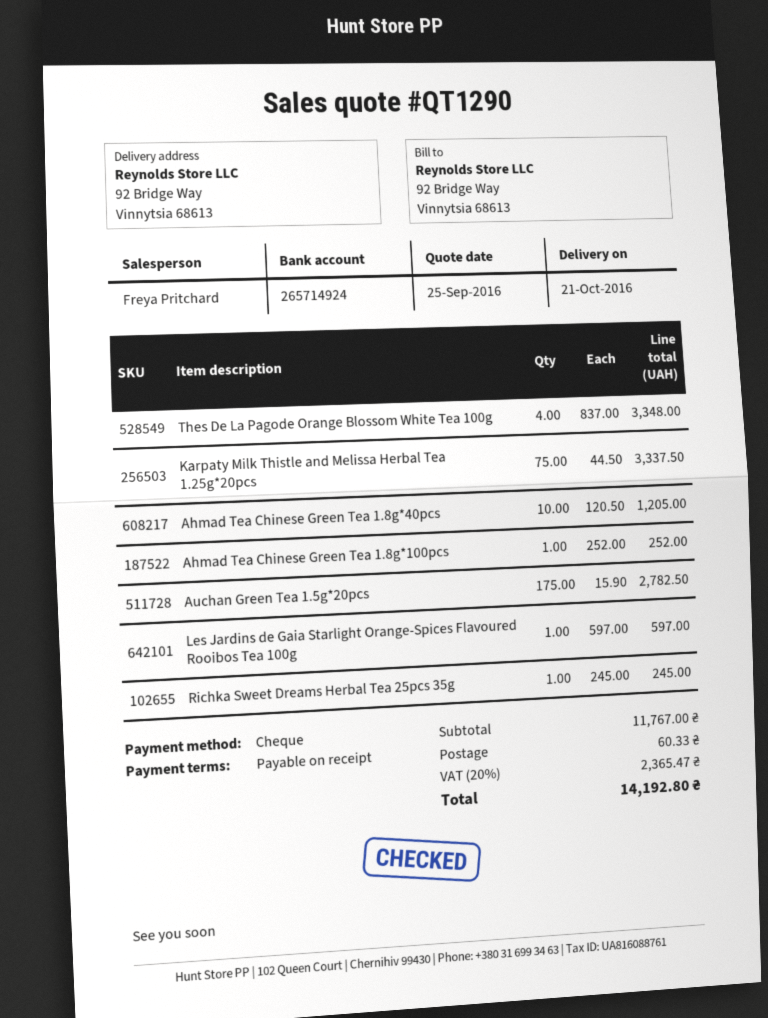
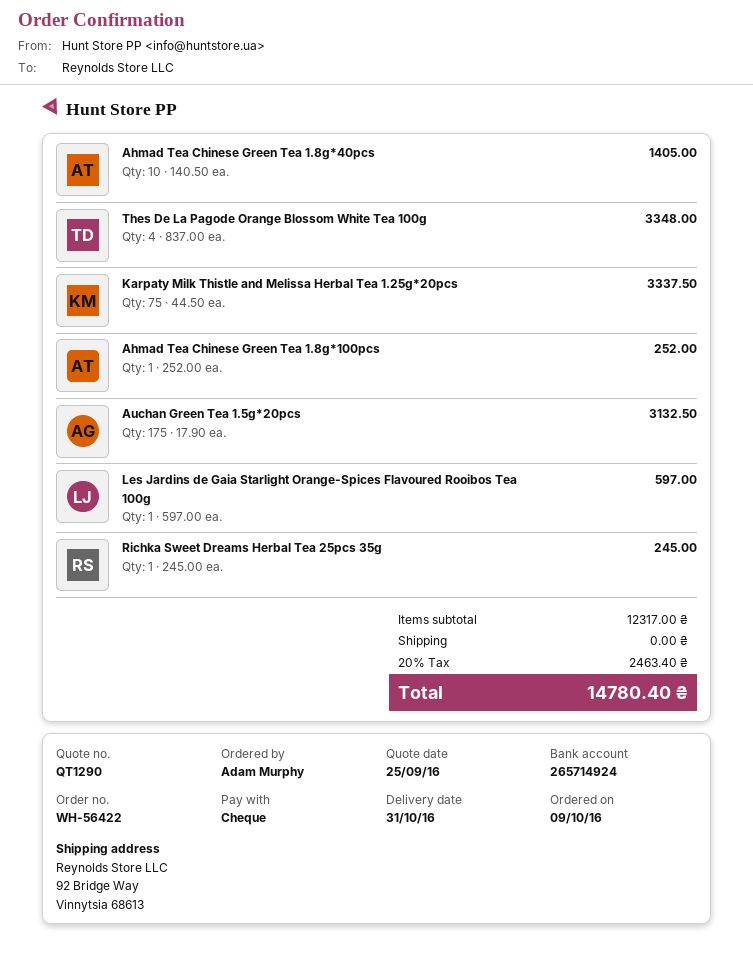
delivery date: 2016-10-21 -> 2016-10-31
Ahmad Tea Chinese Green Tea 1.8g*40pcs: 10 x 120.50 = 1205.00 -> 10 x 140.50 = 1405.00
Auchan Green Tea 1.5g*20pcs: 175 x 15.90 = 2782.50 -> 175 x 17.90 = 3132.50
subtotal: 11767.00 -> 12317.00
shipping: 60.33 -> 0.00
tax: 20% = 2365.47 -> 20% = 2463.40
total: 14192.80 -> 14780.40

